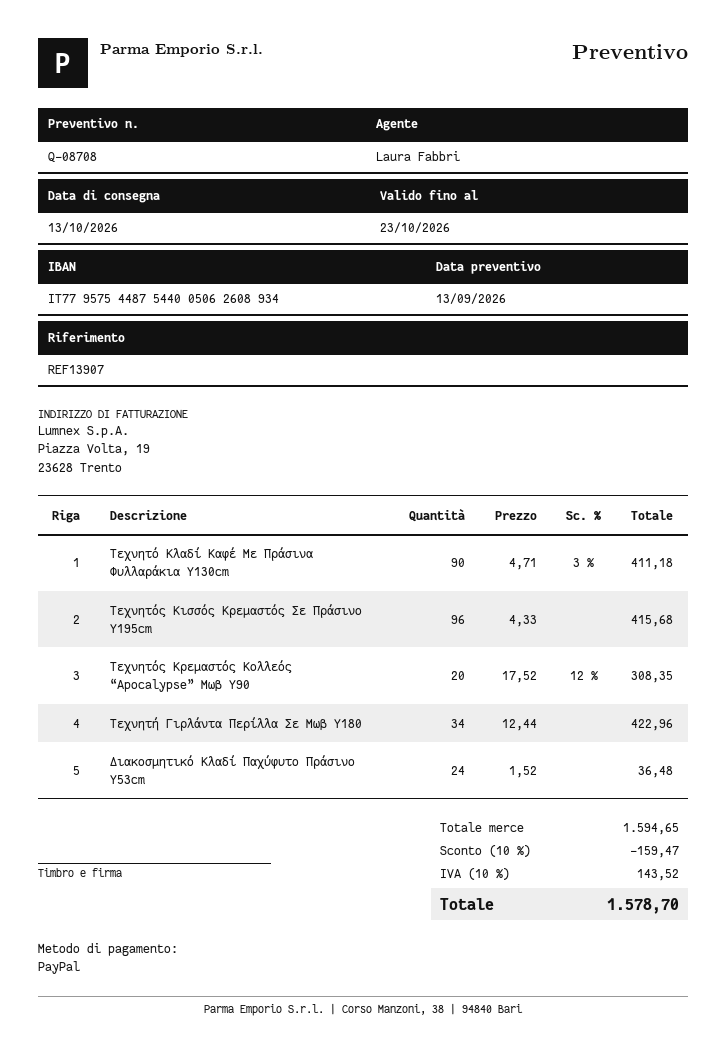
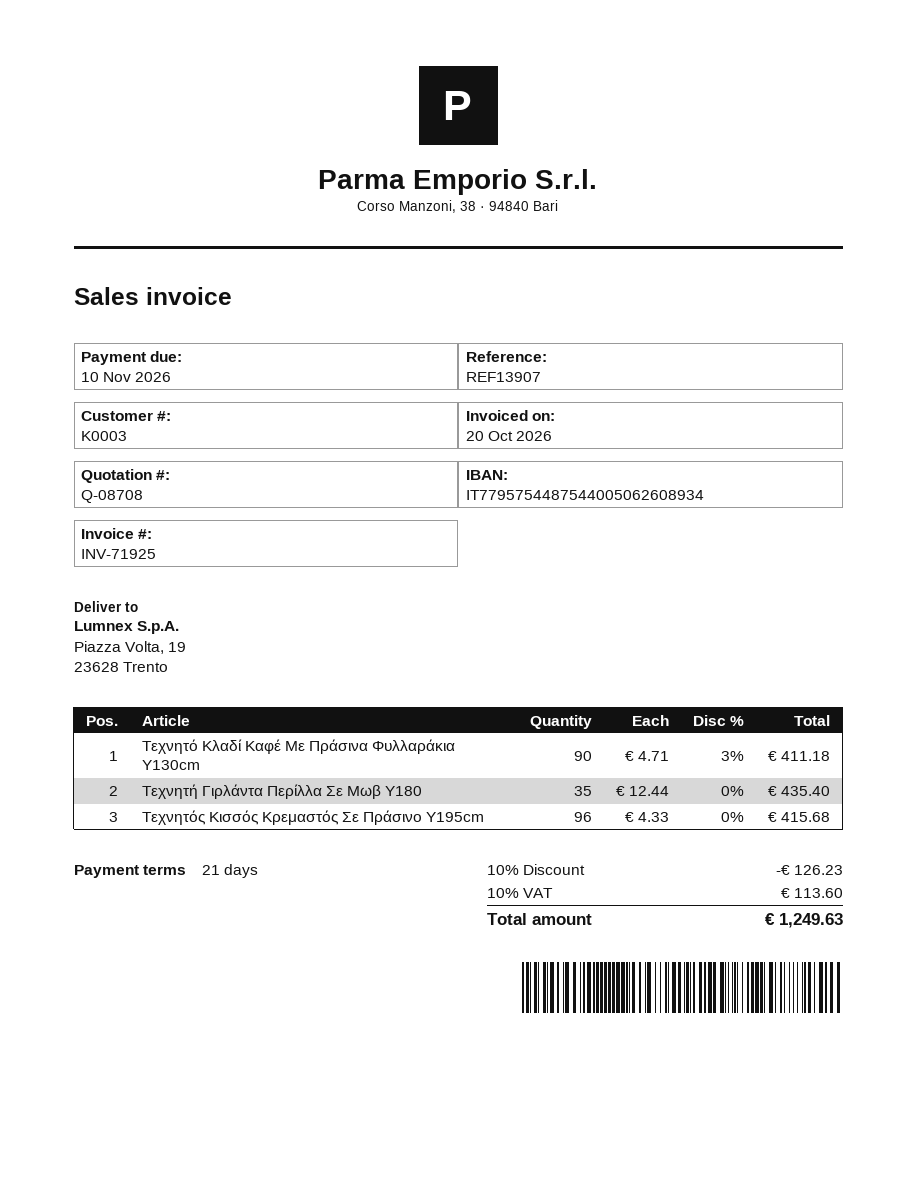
Τεχνητός Κρεμαστός Κολλεός “Apocalypse” Μωβ Υ90: 20 x 17.52 - 12% = 308.35 -> none
Τεχνητή Γιρλάντα Περίλλα Σε Μωβ Υ180: 34 x 12.44 = 422.96 -> 35 x 12.44 = 435.40
Διακοσμητικό Κλαδί Παχύφυτο Πράσινο Υ53cm: 24 x 1.52 = 36.48 -> none
discount: 10% = 159.47 -> 10% = 126.23
tax: 10% = 143.52 -> 10% = 113.60
total: 1578.70 -> 1249.63

